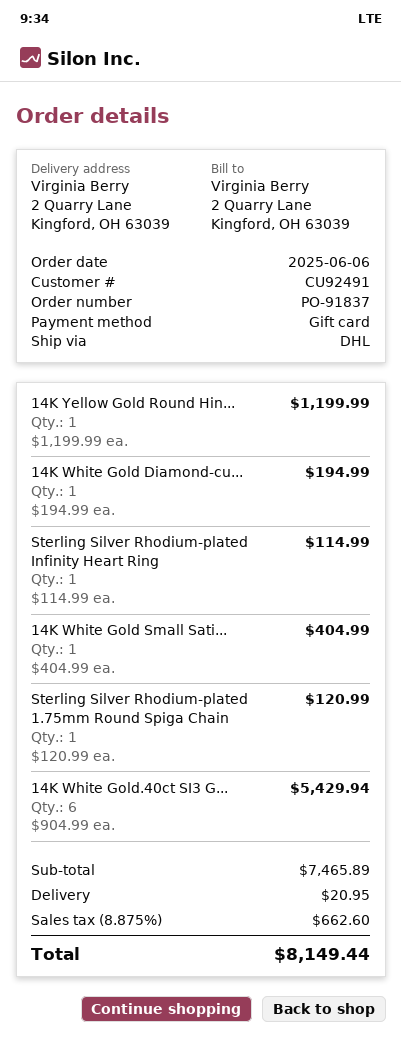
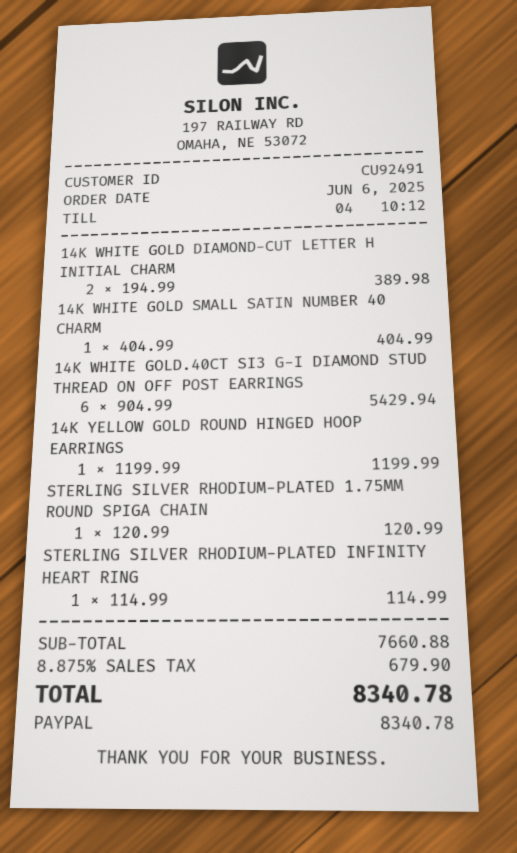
payment method: gift card -> PayPal
14K White Gold Diamond-cu...: 1 x 194.99 = 194.99 -> 2 x 194.99 = 389.98
subtotal: 7465.89 -> 7660.88
shipping: 20.95 -> none
tax: 8.875% = 662.60 -> 8.875% = 679.90
total: 8149.44 -> 8340.78

